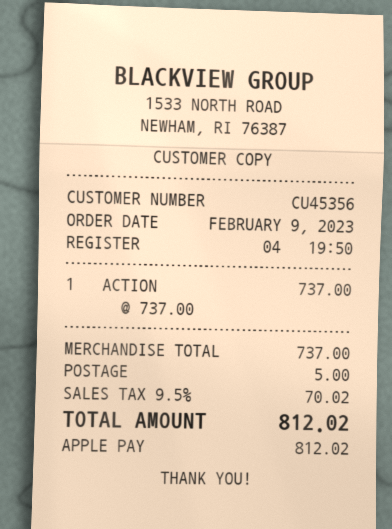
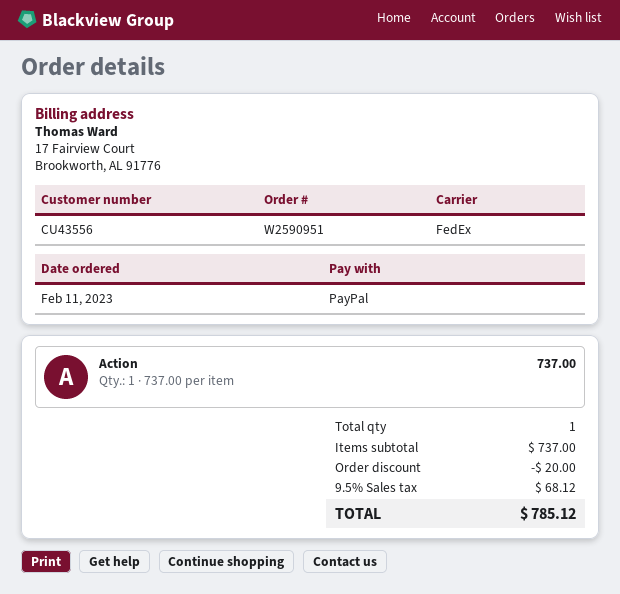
order date: 2023-02-09 -> 2023-02-11
customer number: CU45356 -> CU43556
payment method: Apple Pay -> PayPal
discount: none -> 20.00
shipping: 5.00 -> none
tax: 9.5% = 70.02 -> 9.5% = 68.12
total: 812.02 -> 785.12

